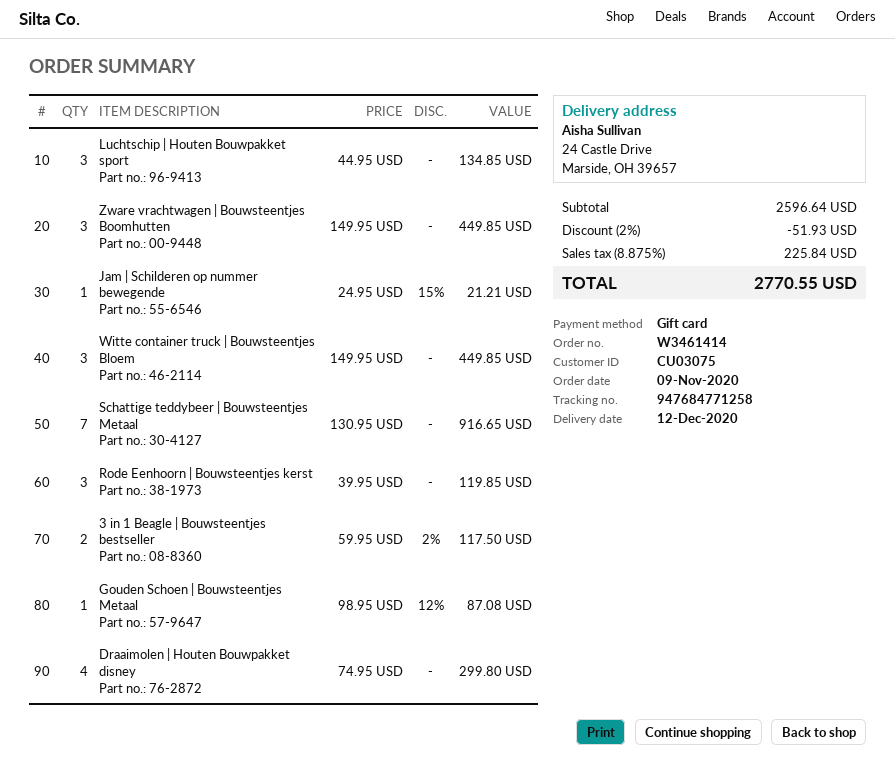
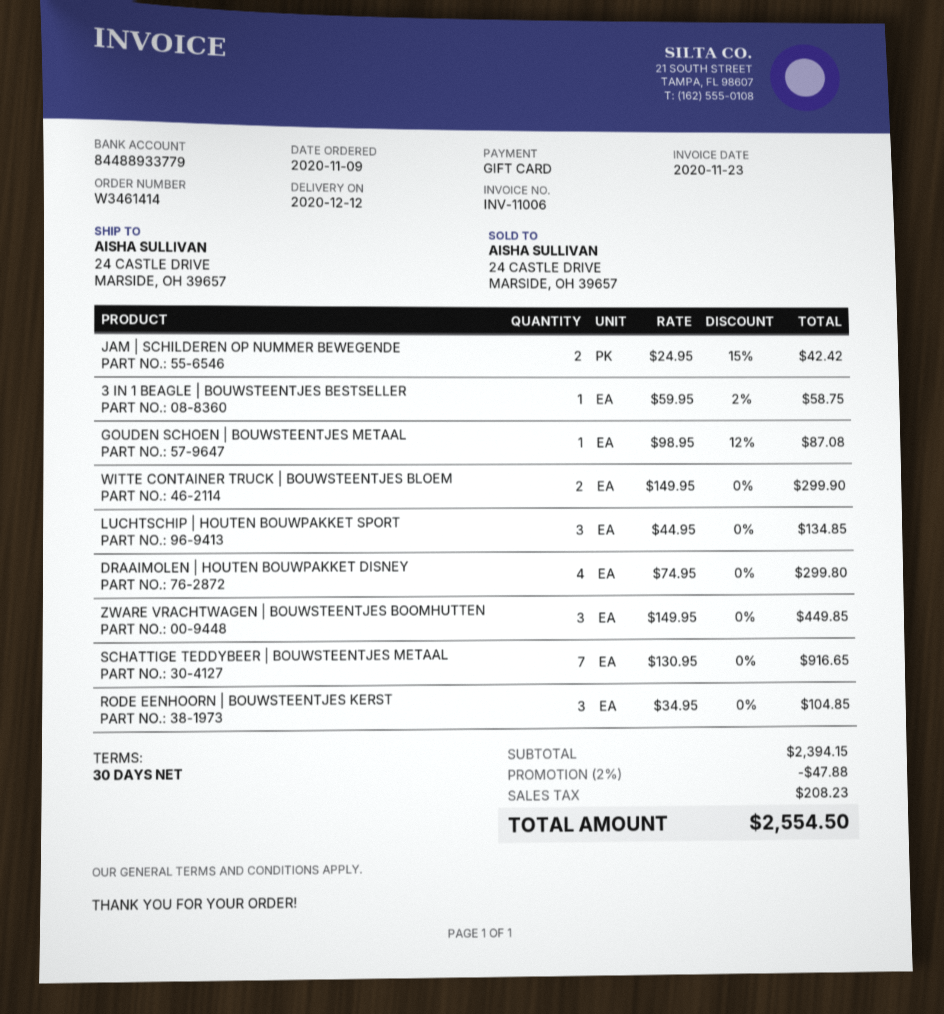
Jam | Schilderen op nummer bewegende: 1 x 24.95 - 15% = 21.21 -> 2 x 24.95 - 15% = 42.42
Witte container truck | Bouwsteentjes Bloem: 3 x 149.95 = 449.85 -> 2 x 149.95 = 299.90
Rode Eenhoorn | Bouwsteentjes kerst: 3 x 39.95 = 119.85 -> 3 x 34.95 = 104.85
3 in 1 Beagle | Bouwsteentjes bestseller: 2 x 59.95 - 2% = 117.50 -> 1 x 59.95 - 2% = 58.75
subtotal: 2596.64 -> 2394.15
discount: 2% = 51.93 -> 2% = 47.88
tax: 225.84 -> 208.23
total: 2770.55 -> 2554.50

